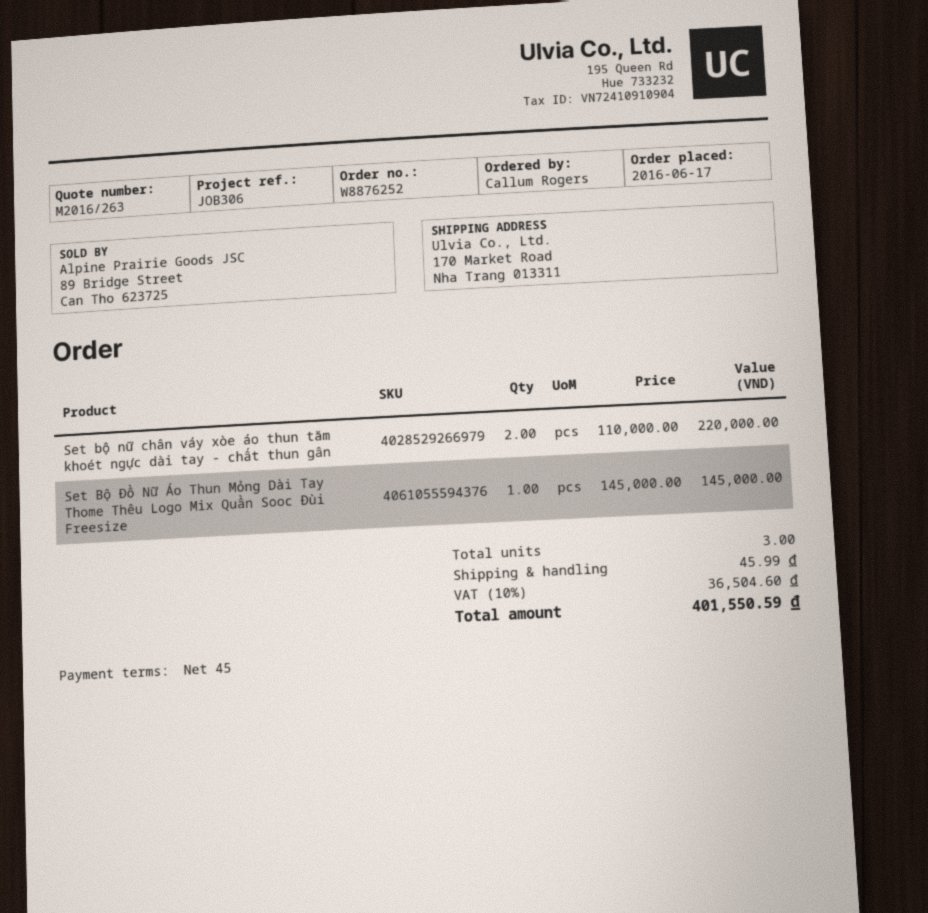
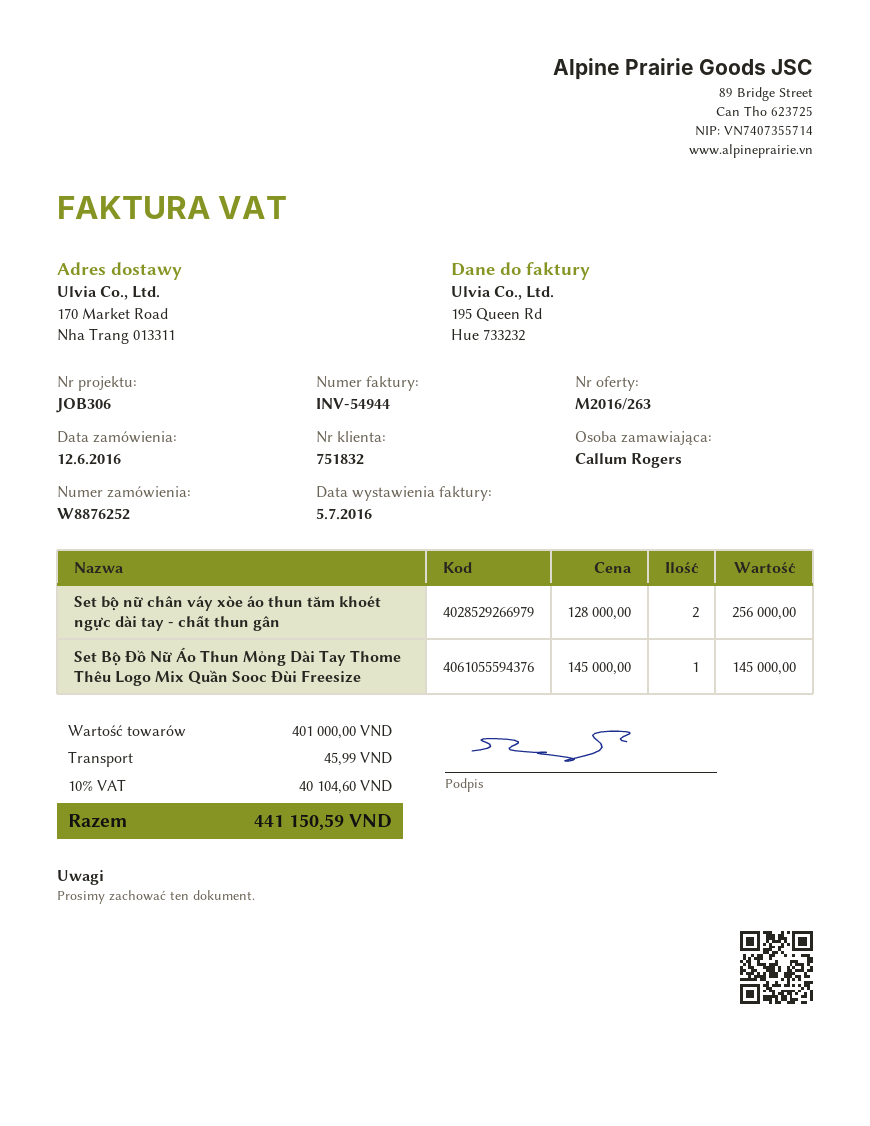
order date: 2016-06-17 -> 2016-06-12
Set bộ nữ chân váy xòe áo thun tăm khoét ngực dài tay - chất thun gân: 2 x 110000.00 = 220000.00 -> 2 x 128000.00 = 256000.00
tax: 10% = 36504.60 -> 10% = 40104.60
total: 401550.59 -> 441150.59

